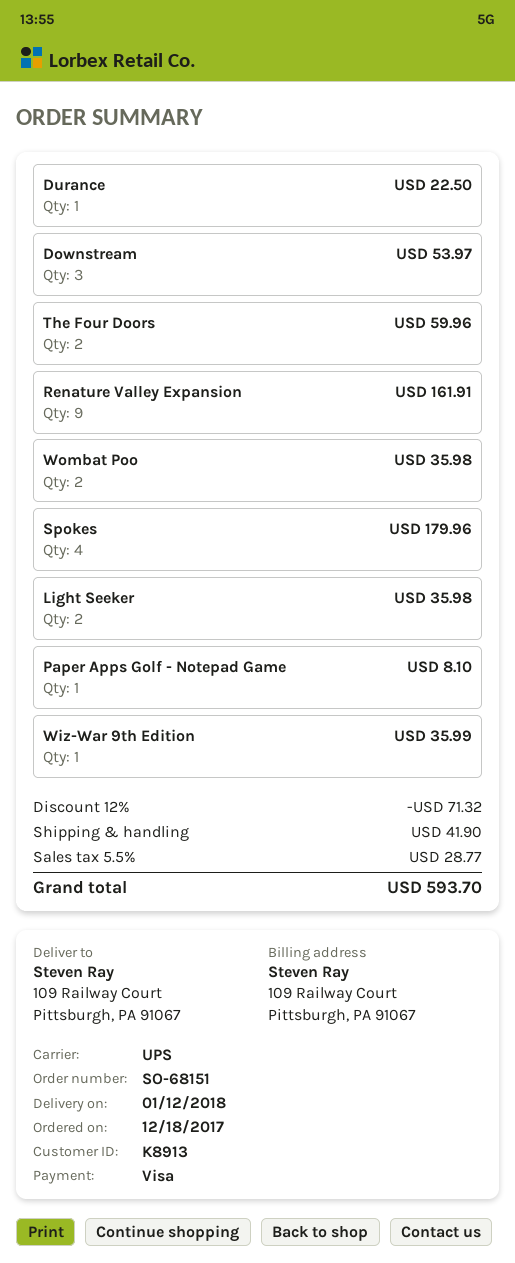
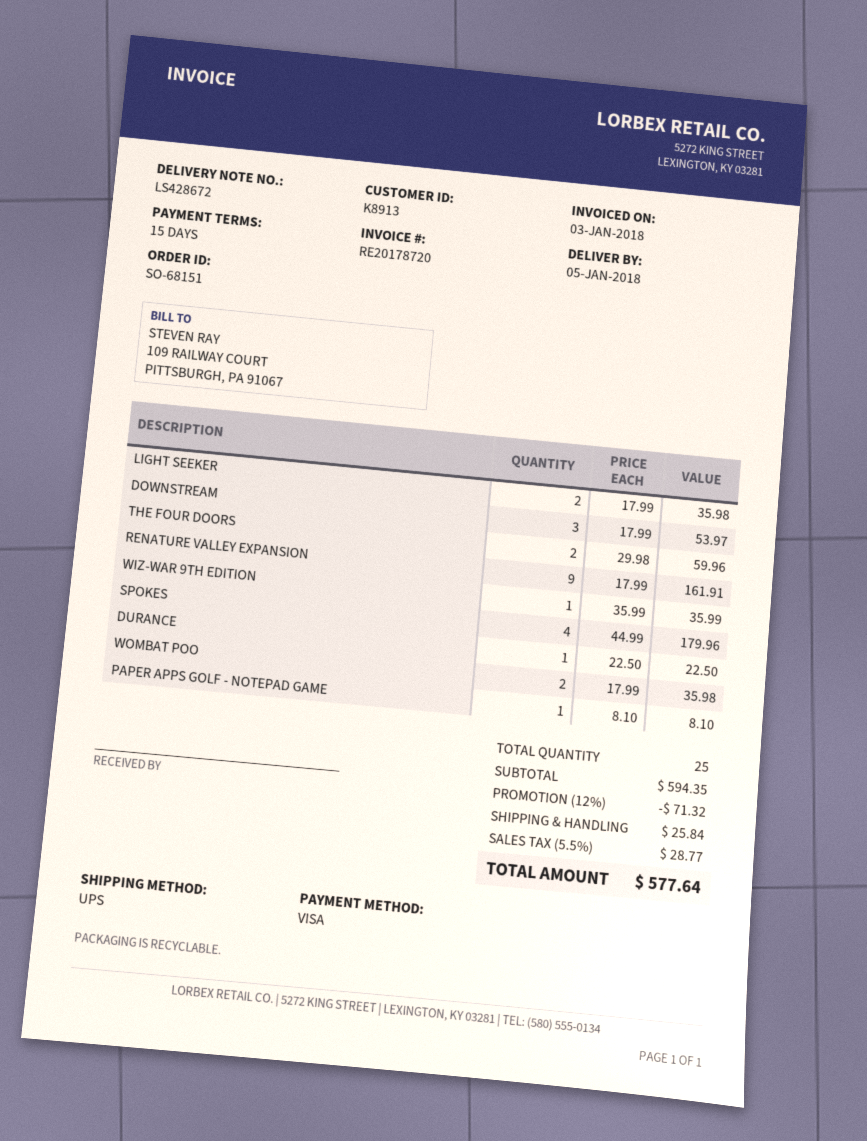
delivery date: 2018-01-12 -> 2018-01-05
shipping: 41.90 -> 25.84
total: 593.70 -> 577.64

